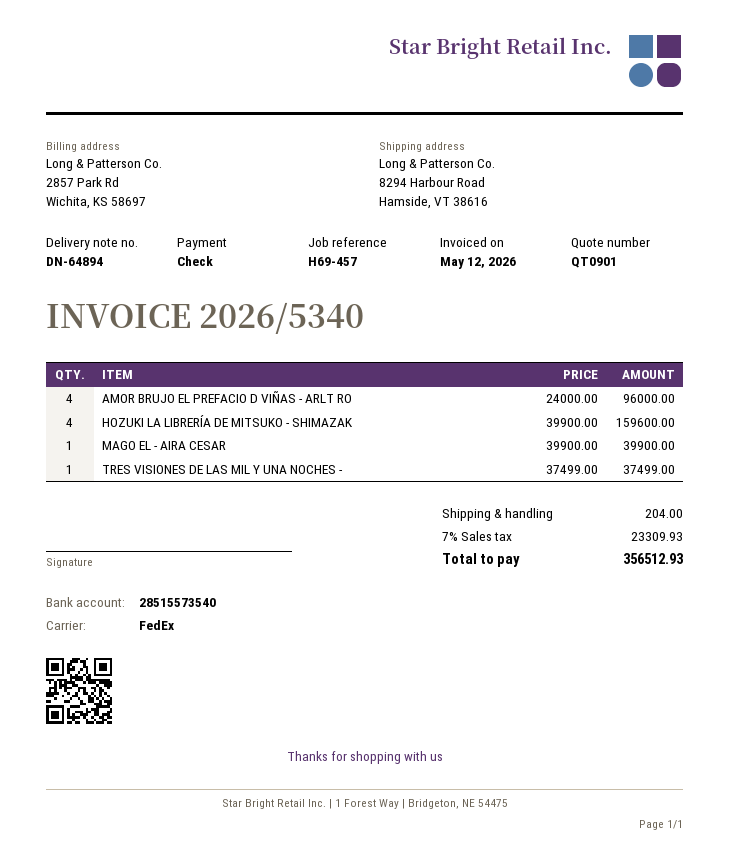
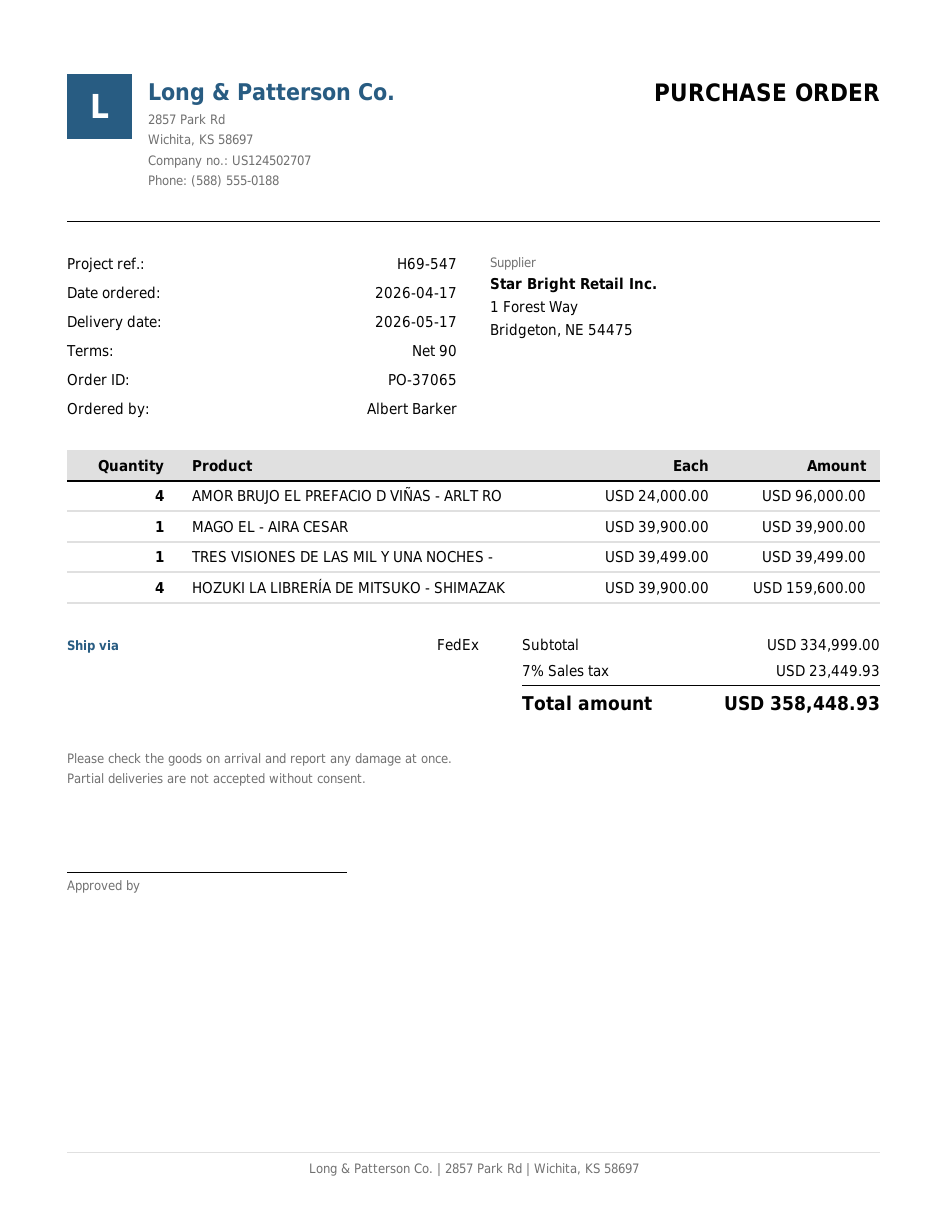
reference: H69-457 -> H69-547
TRES VISIONES DE LAS MIL Y UNA NOCHES -: 1 x 37499.00 = 37499.00 -> 1 x 39499.00 = 39499.00
shipping: 204.00 -> none
tax: 7% = 23309.93 -> 7% = 23449.93
total: 356512.93 -> 358448.93

